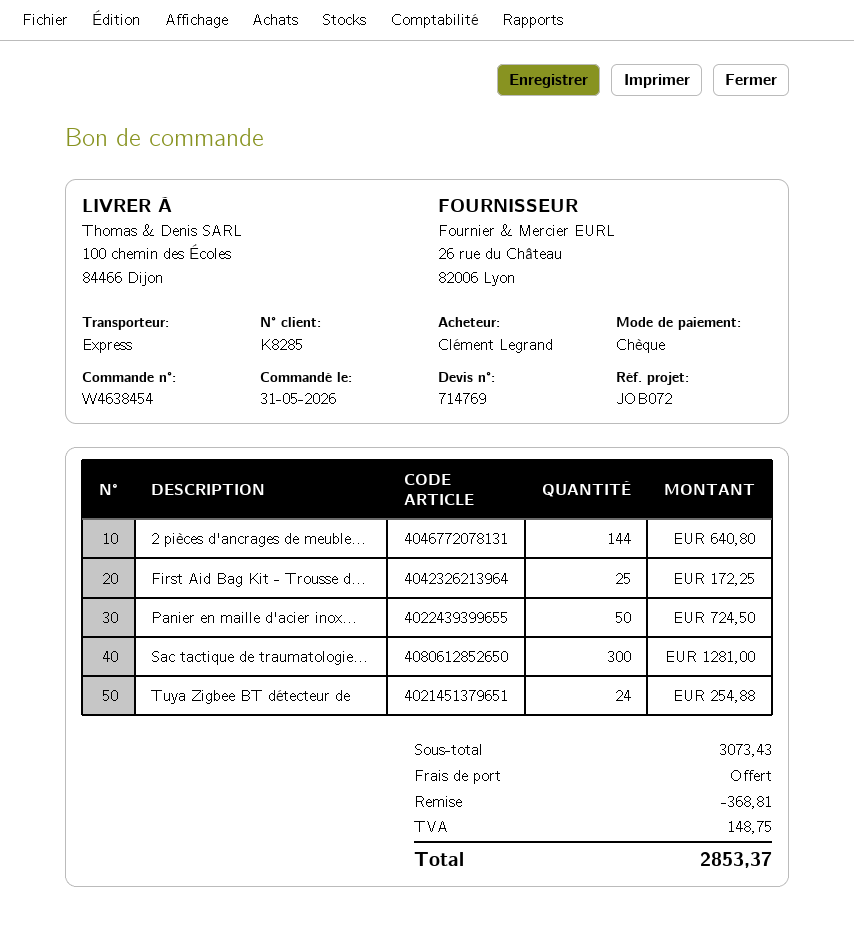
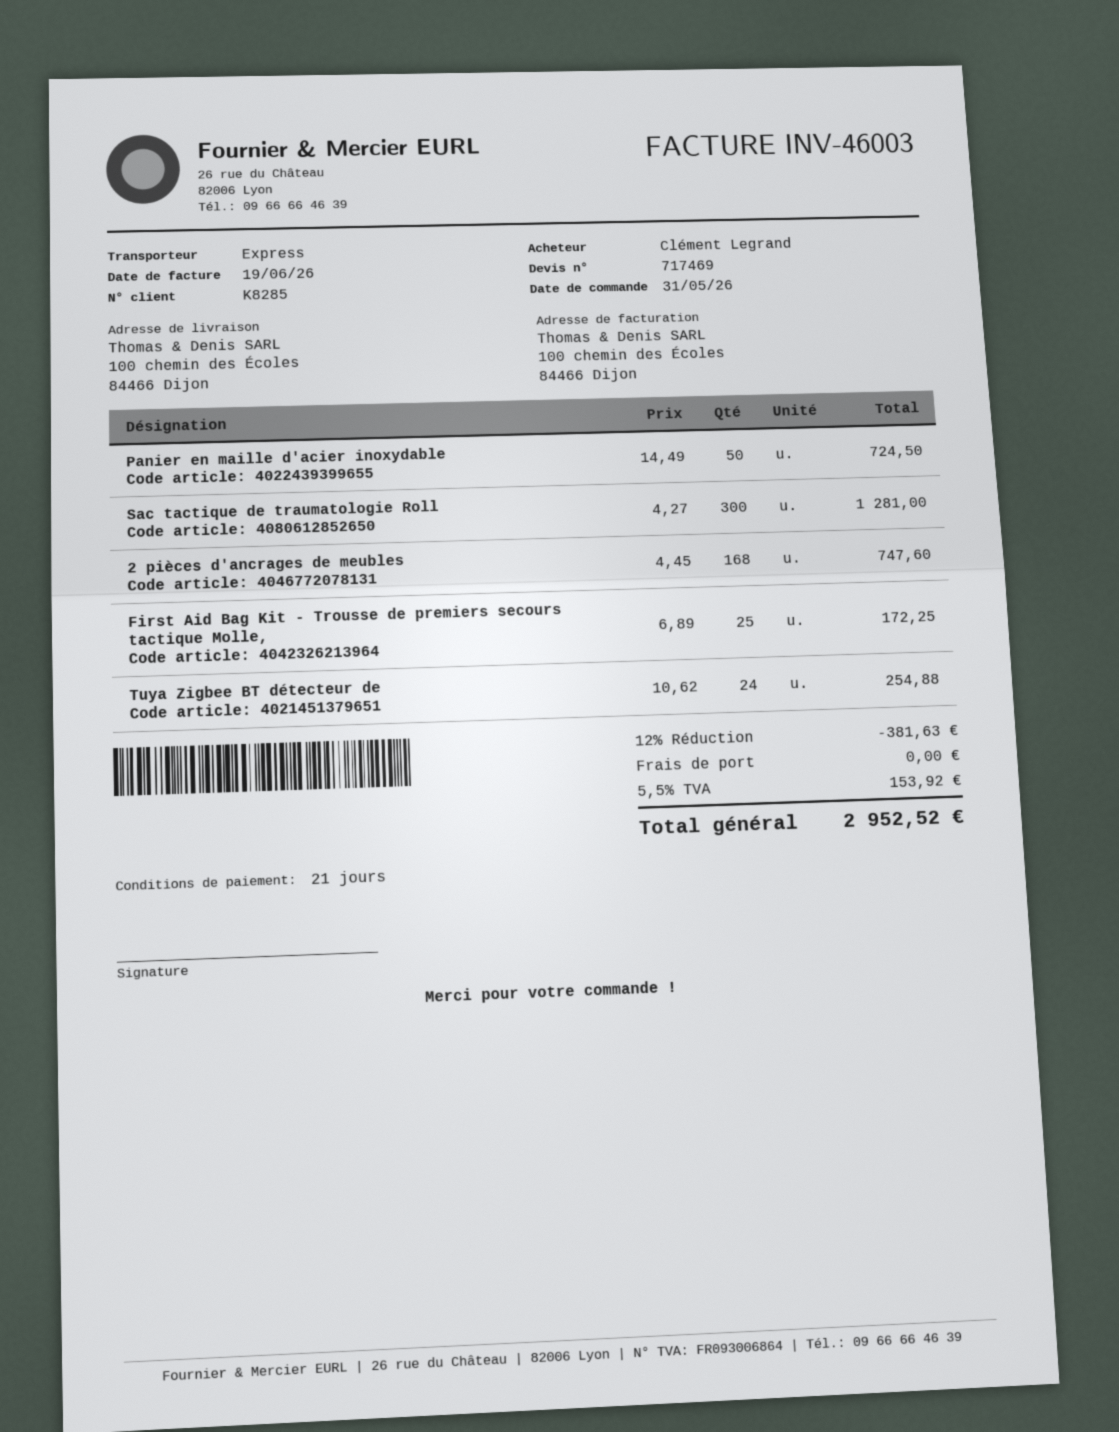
quote number: 714769 -> 717469
2 pièces d'ancrages de meuble...: 144 for 640.80 -> 168 for 747.60
discount: 368.81 -> 381.63
tax: 148.75 -> 153.92
total: 2853.37 -> 2952.52

